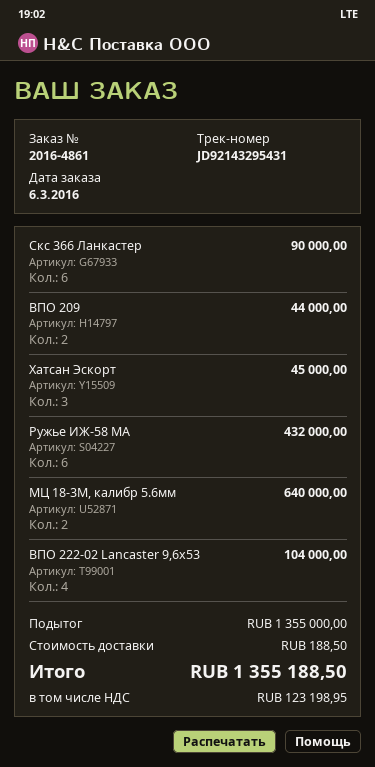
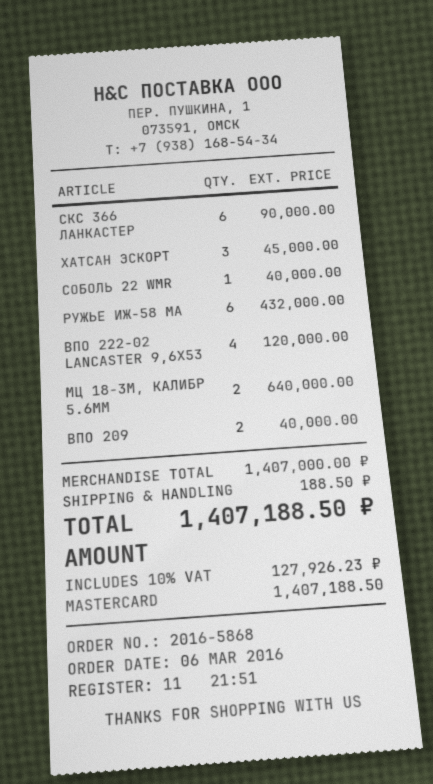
order number: 2016-4861 -> 2016-5868
ВПО 209: 2 for 44000.00 -> 2 for 40000.00
ВПО 222-02 Lancaster 9,6x53: 4 for 104000.00 -> 4 for 120000.00
СОБОЛЬ 22 WMR: none -> 1 for 40000.00
subtotal: 1355000.00 -> 1407000.00
tax: 123198.95 -> 127926.23
total: 1355188.50 -> 1407188.50

